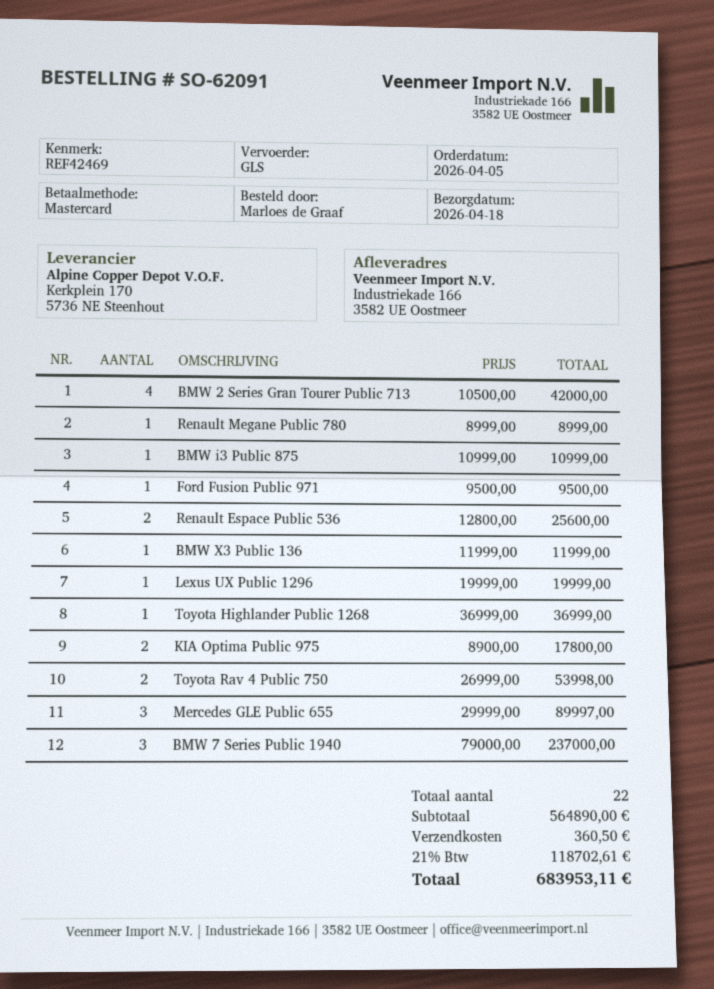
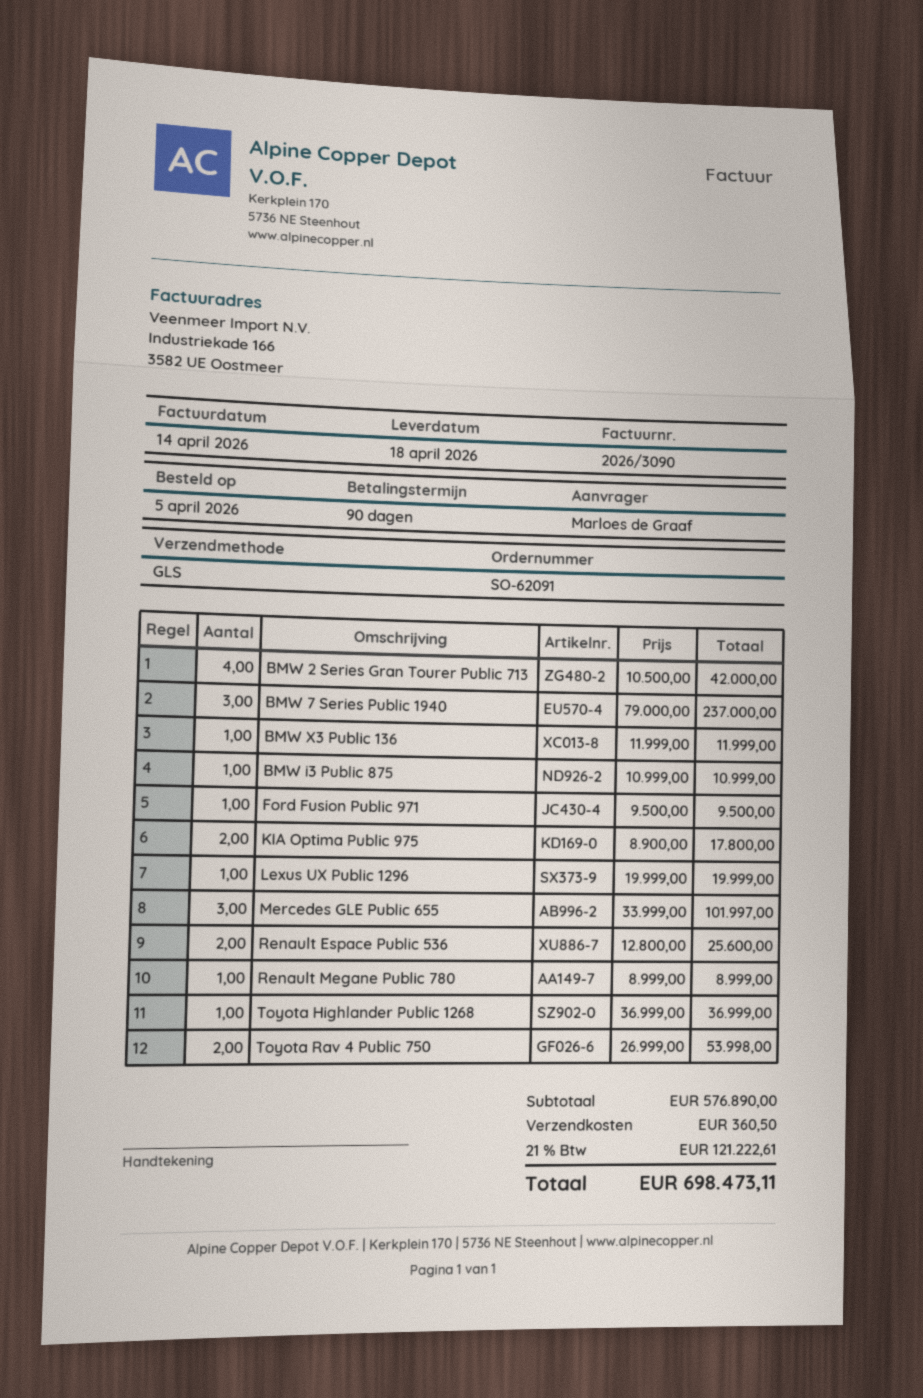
Mercedes GLE Public 655: 3 x 29999.00 = 89997.00 -> 3 x 33999.00 = 101997.00
subtotal: 564890.00 -> 576890.00
tax: 21% = 118702.61 -> 21% = 121222.61
total: 683953.11 -> 698473.11

